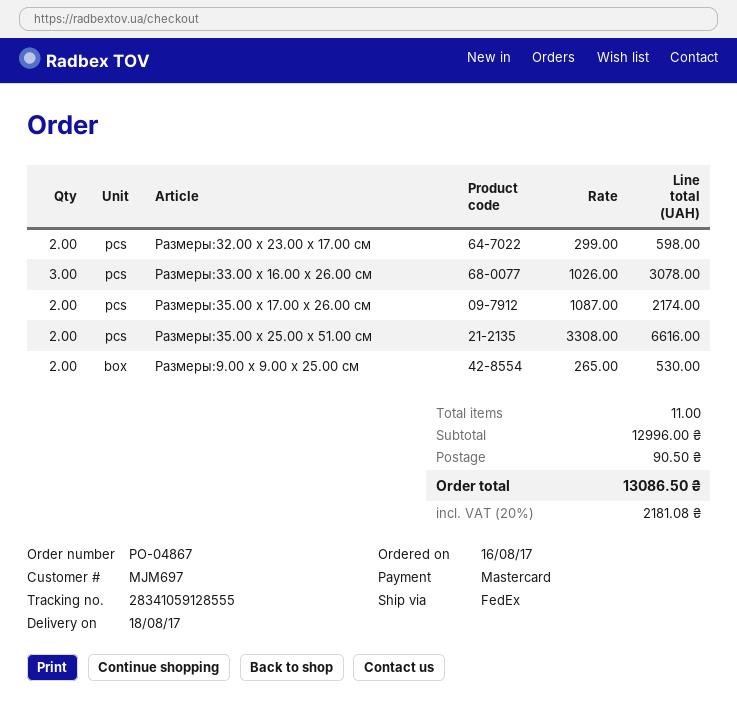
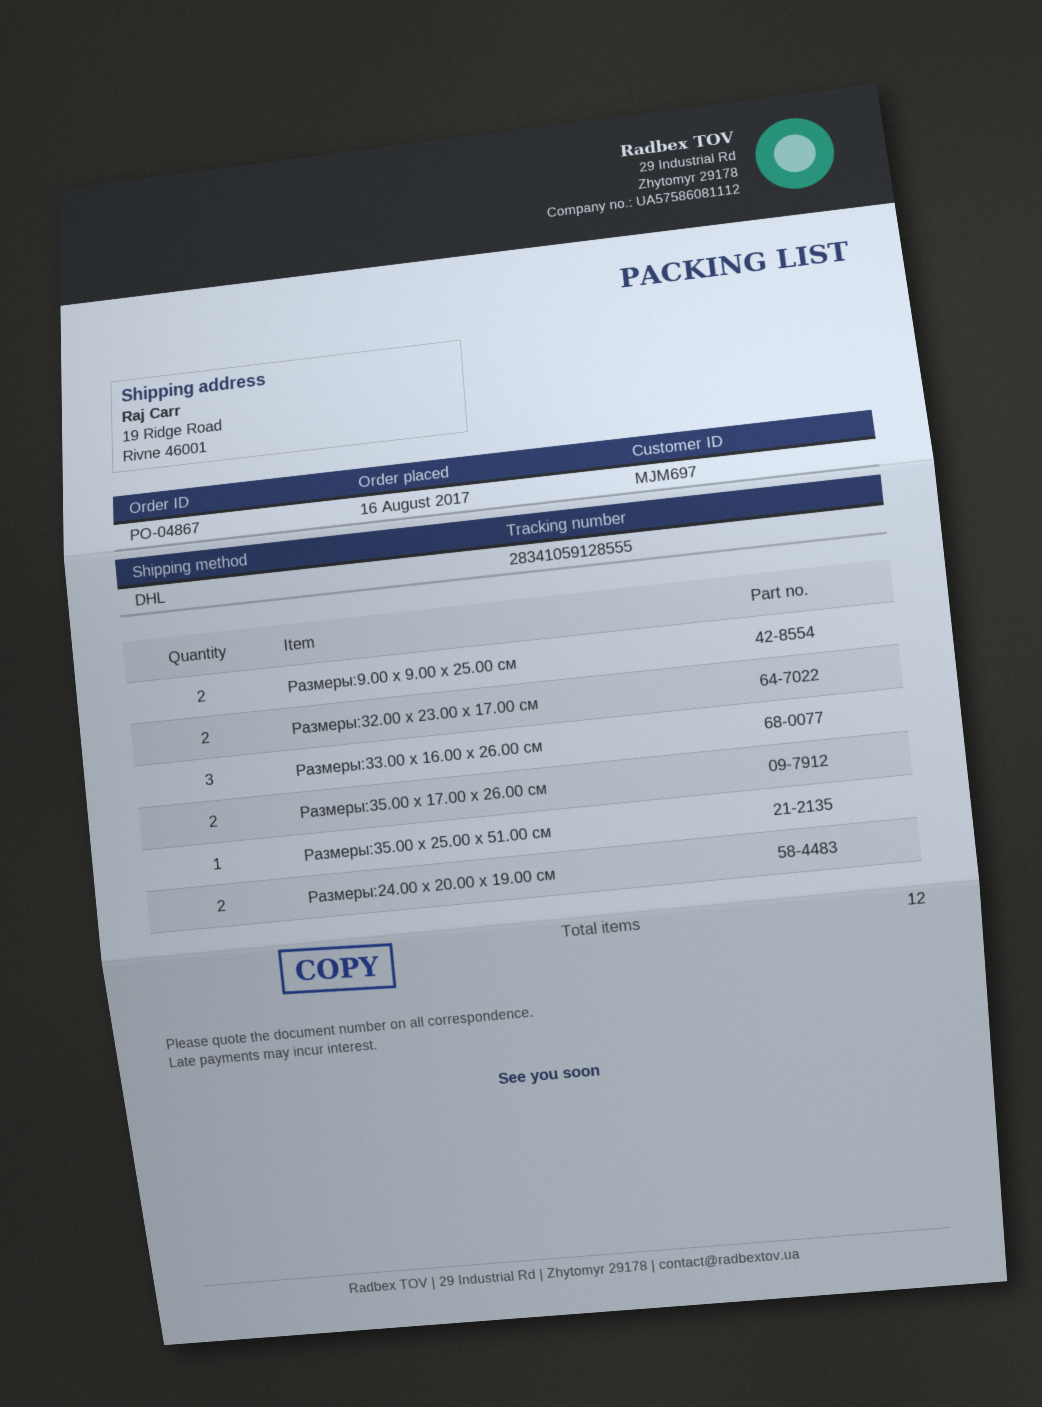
shipping method: FedEx -> DHL
Размеры:35.00 х 25.00 х 51.00 см: 2 -> 1
Размеры:24.00 х 20.00 х 19.00 см: none -> 2
total quantity: 11 -> 12

